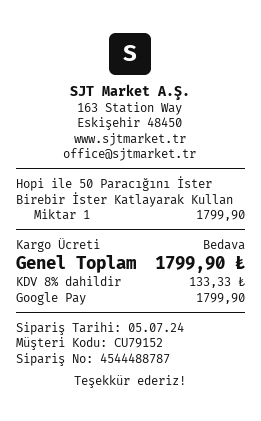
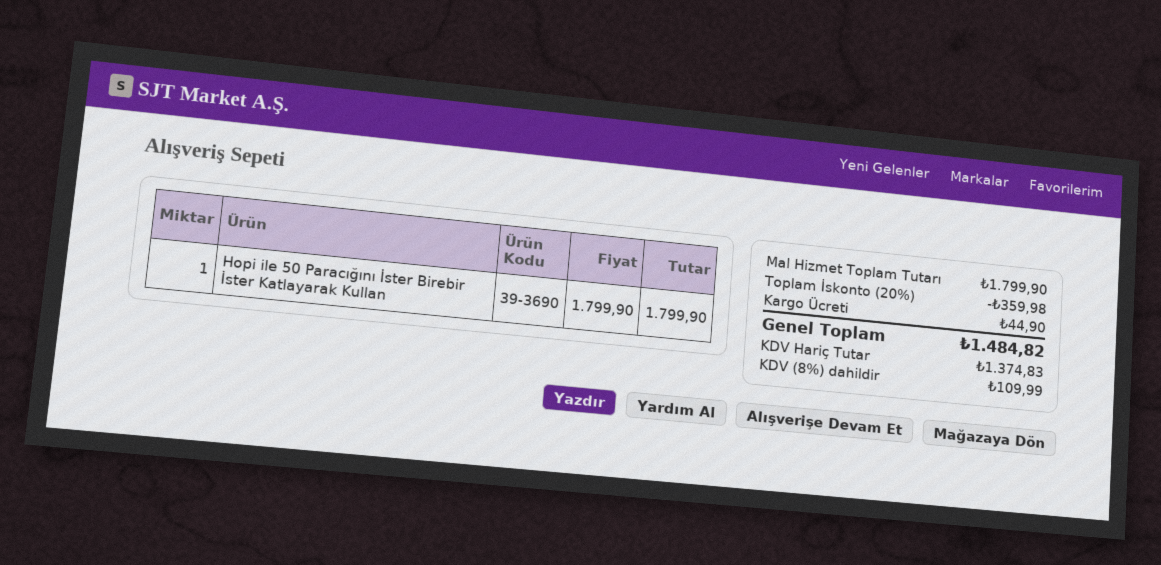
discount: none -> 20% = 359.98
shipping: 0.00 -> 44.90
tax: 8% = 133.33 -> 8% = 109.99
total: 1799.90 -> 1484.82

